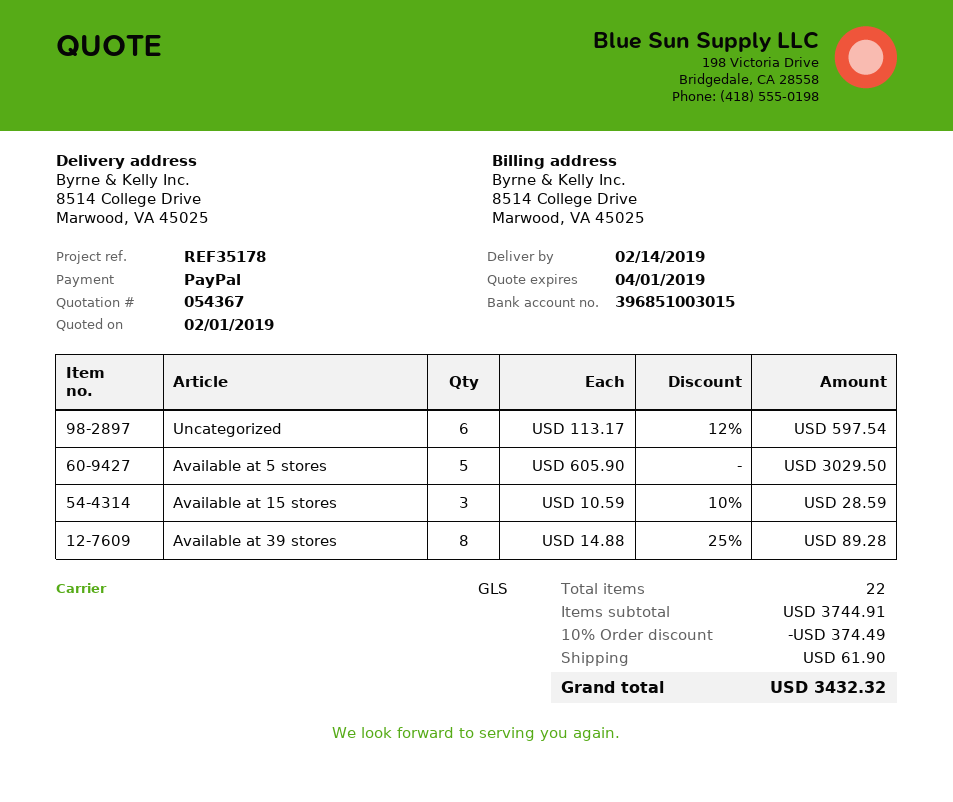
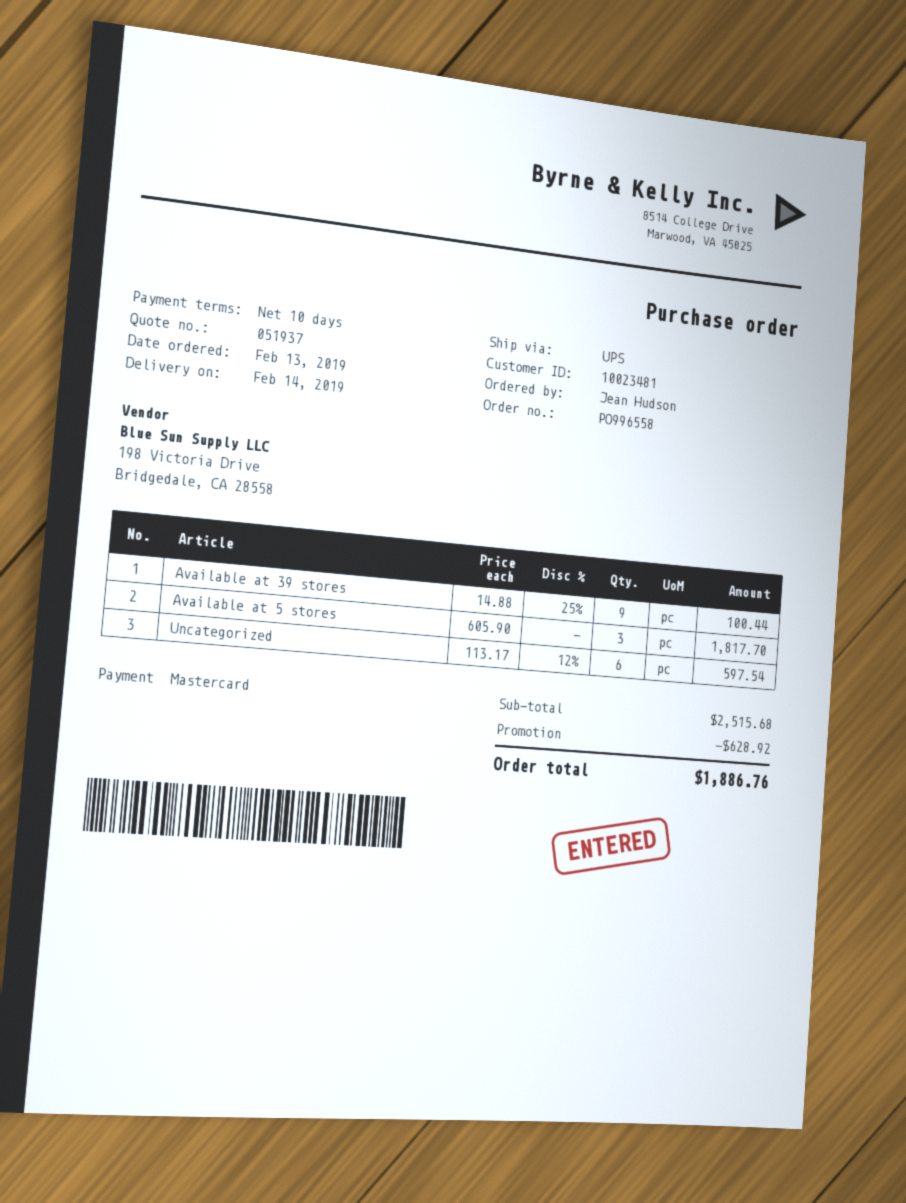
quote number: 054367 -> 051937
payment method: PayPal -> Mastercard
shipping method: GLS -> UPS
Available at 5 stores: 5 x 605.90 = 3029.50 -> 3 x 605.90 = 1817.70
Available at 15 stores: 3 x 10.59 - 10% = 28.59 -> none
Available at 39 stores: 8 x 14.88 - 25% = 89.28 -> 9 x 14.88 - 25% = 100.44
subtotal: 3744.91 -> 2515.68
discount: 374.49 -> 628.92
shipping: 61.90 -> none
total: 3432.32 -> 1886.76

